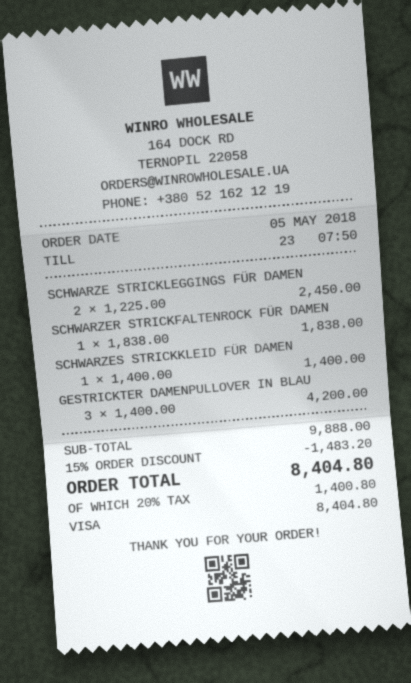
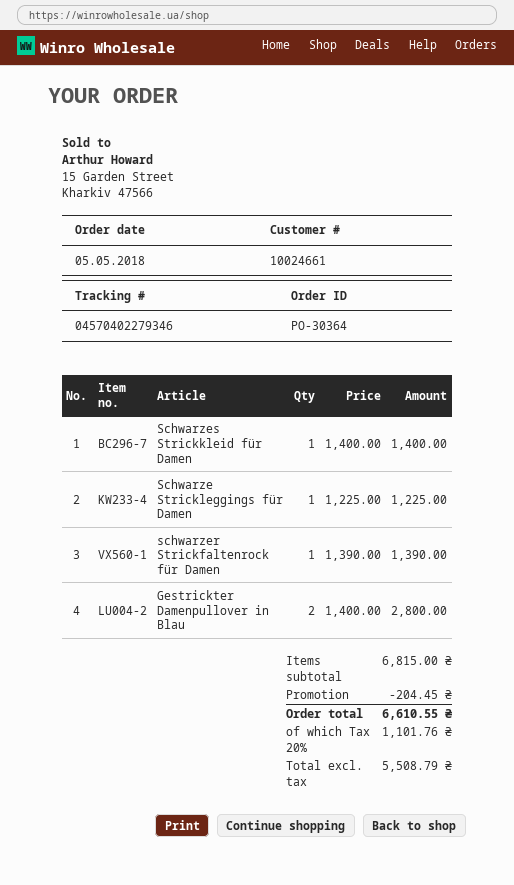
SCHWARZE STRICKLEGGINGS FÜR DAMEN: 2 x 1225.00 = 2450.00 -> 1 x 1225.00 = 1225.00
SCHWARZER STRICKFALTENROCK FÜR DAMEN: 1 x 1838.00 = 1838.00 -> 1 x 1390.00 = 1390.00
GESTRICKTER DAMENPULLOVER IN BLAU: 3 x 1400.00 = 4200.00 -> 2 x 1400.00 = 2800.00
subtotal: 9888.00 -> 6815.00
discount: 1483.20 -> 204.45
tax: 20% = 1400.80 -> 20% = 1101.76
total: 8404.80 -> 6610.55

